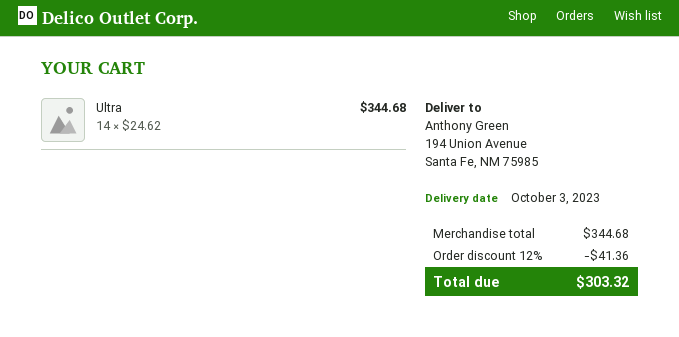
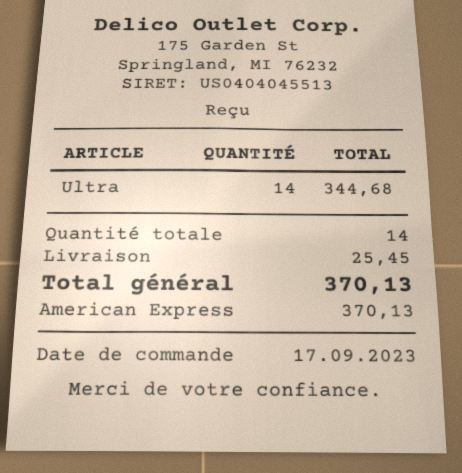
discount: 12% = 41.36 -> none
shipping: none -> 25.45
total: 303.32 -> 370.13

